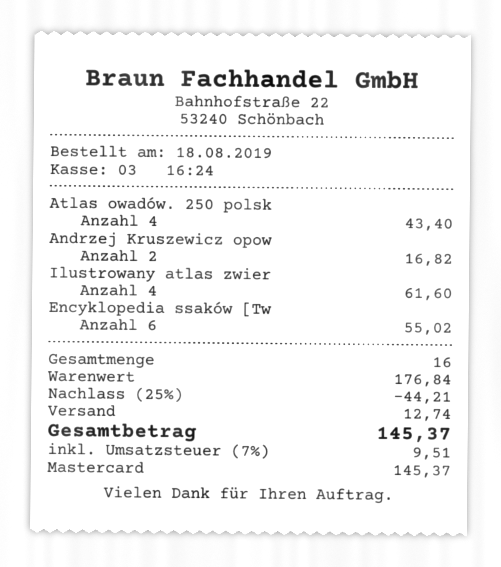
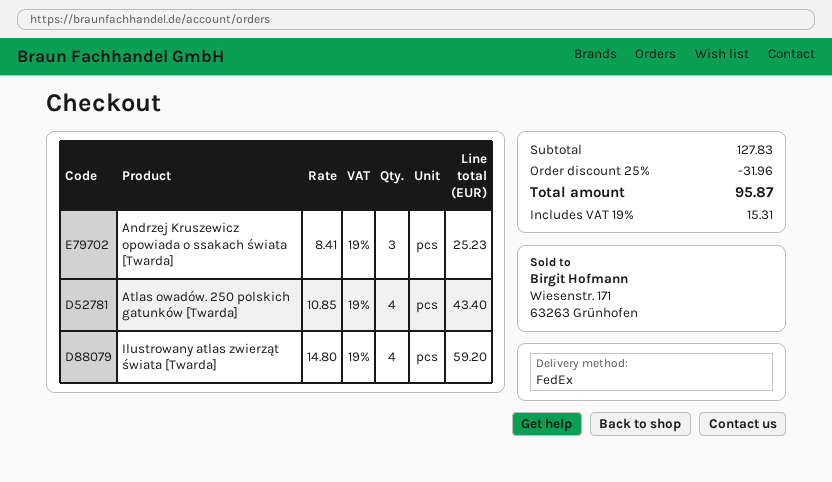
Andrzej Kruszewicz opow: 2 for 16.82 -> 3 for 25.23
Ilustrowany atlas zwier: 4 for 61.60 -> 4 for 59.20
Encyklopedia ssaków [Tw: 6 for 55.02 -> none
subtotal: 176.84 -> 127.83
discount: 25% = 44.21 -> 25% = 31.96
shipping: 12.74 -> none
tax: 7% = 9.51 -> 19% = 15.31
total: 145.37 -> 95.87

